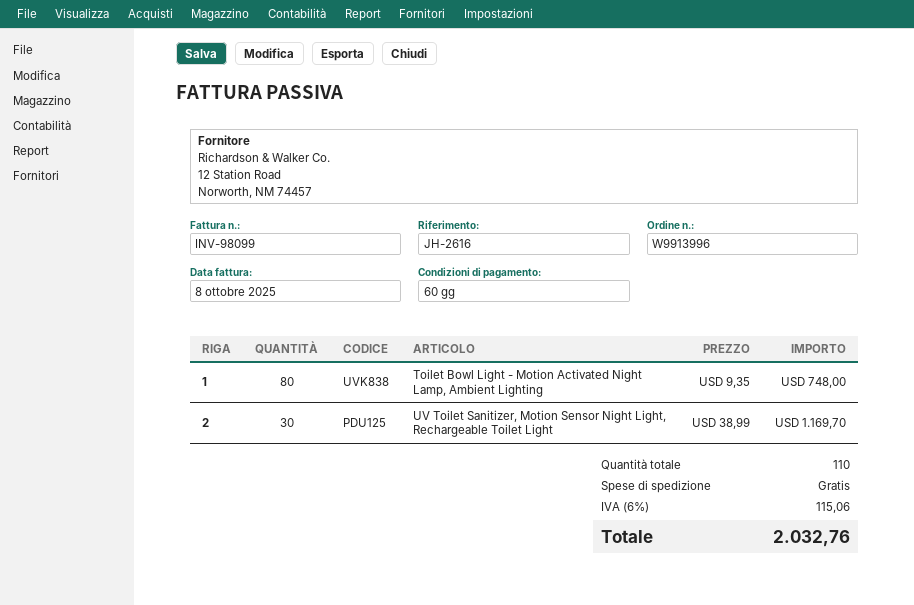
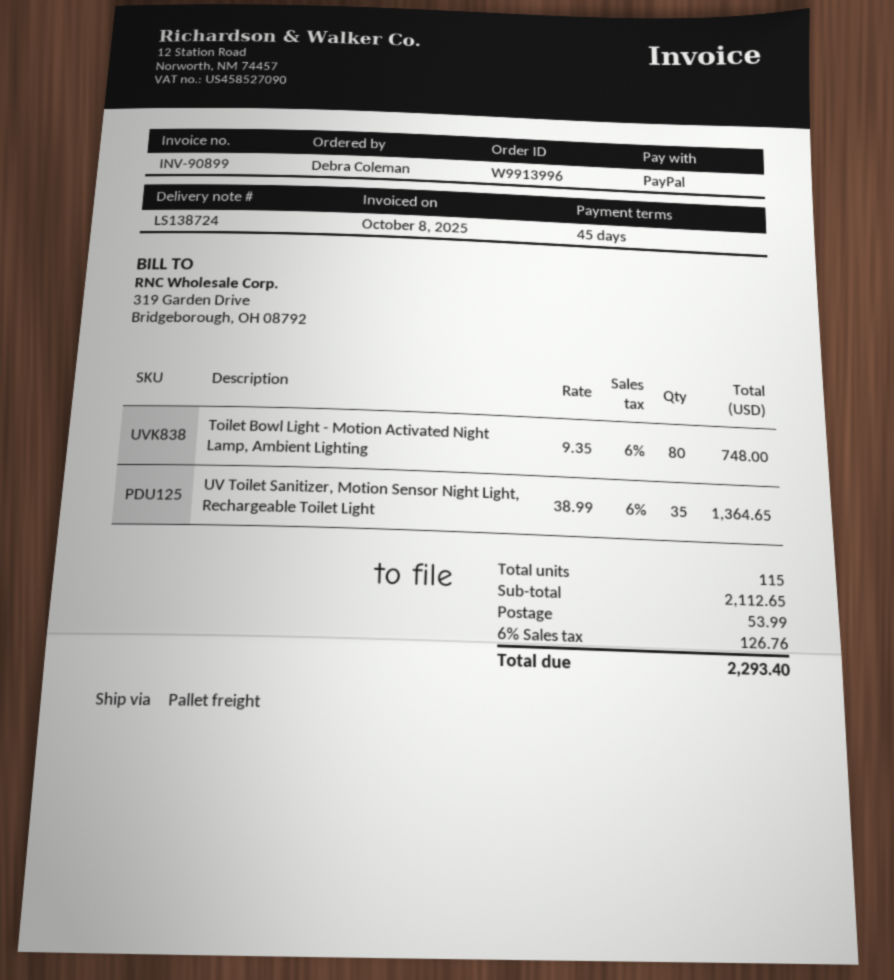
invoice number: INV-98099 -> INV-90899
payment terms: 60 days -> 45 days
UV Toilet Sanitizer, Motion Sensor Night Light, Rechargeable Toilet Light: 30 x 38.99 = 1169.70 -> 35 x 38.99 = 1364.65
total quantity: 110 -> 115
shipping: 0.00 -> 53.99
tax: 6% = 115.06 -> 6% = 126.76
total: 2032.76 -> 2293.40

